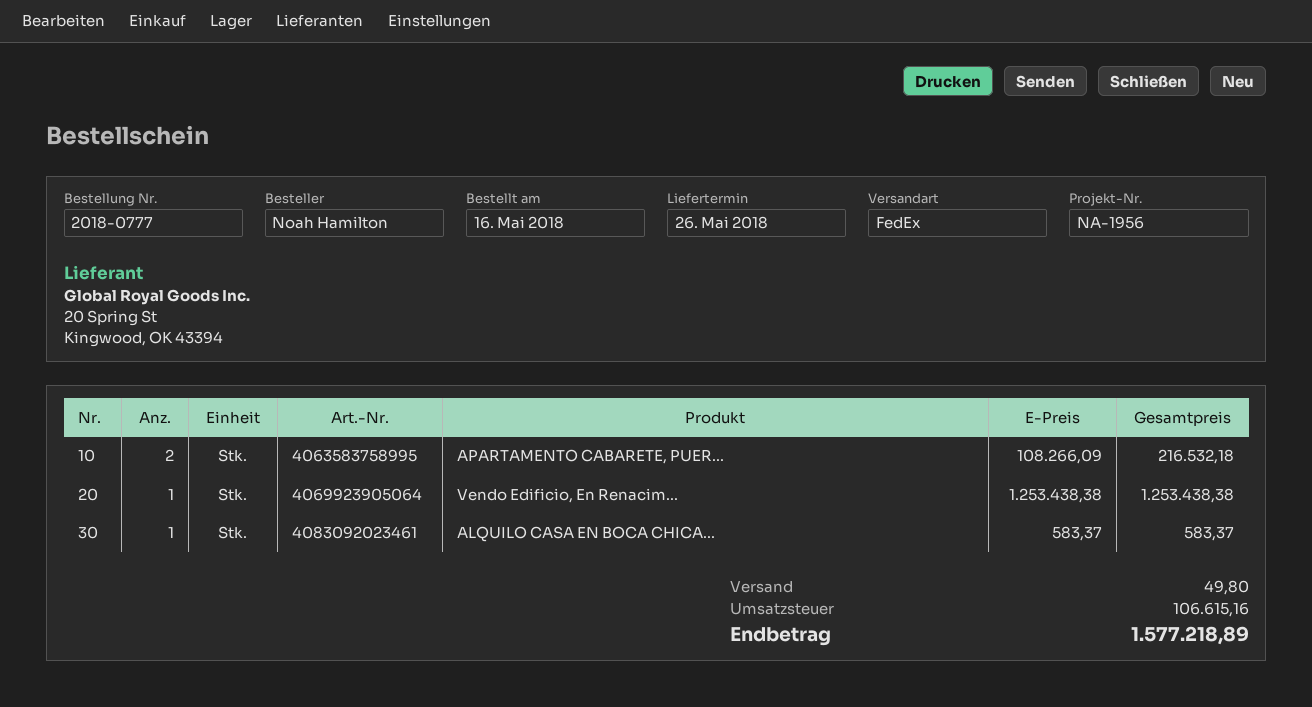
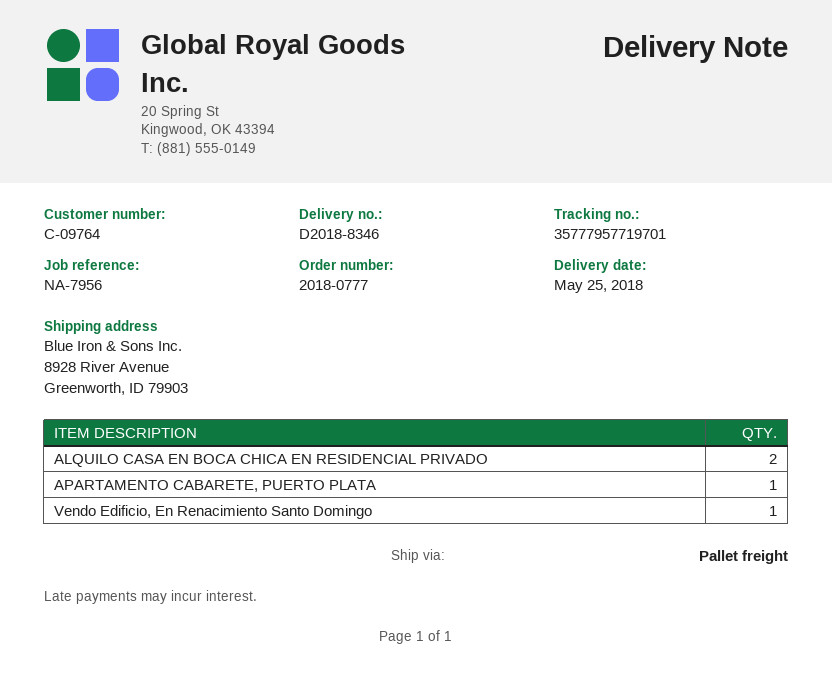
delivery date: 2018-05-26 -> 2018-05-25
reference: NA-1956 -> NA-7956
shipping method: FedEx -> pallet freight
APARTAMENTO CABARETE, PUER...: 2 -> 1
ALQUILO CASA EN BOCA CHICA...: 1 -> 2

